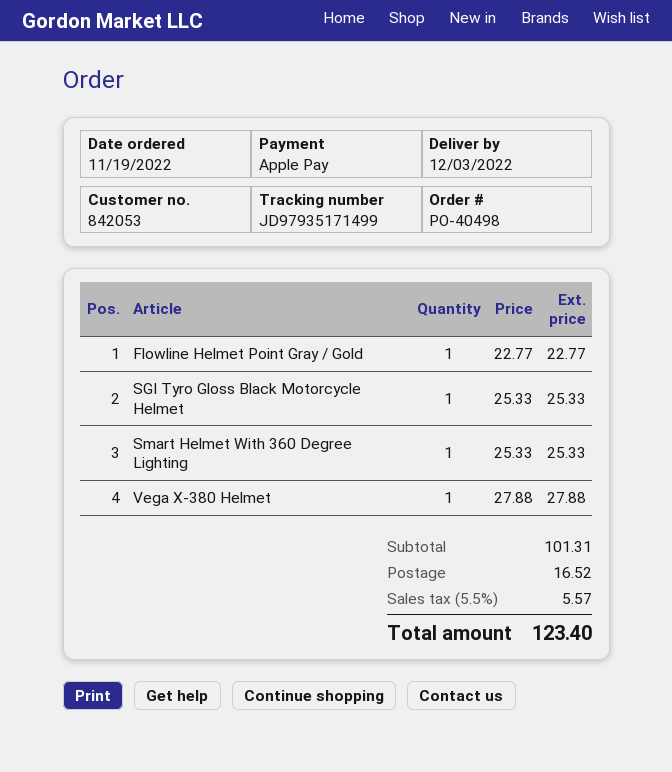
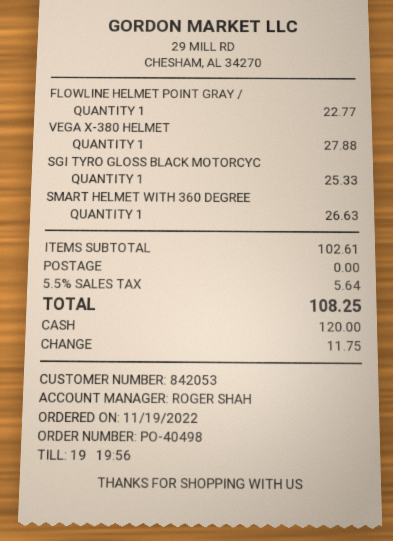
payment method: Apple Pay -> cash
Smart Helmet With 360 Degree Lighting: 1 for 25.33 -> 1 for 26.63
subtotal: 101.31 -> 102.61
shipping: 16.52 -> 0.00
tax: 5.5% = 5.57 -> 5.5% = 5.64
total: 123.40 -> 108.25

